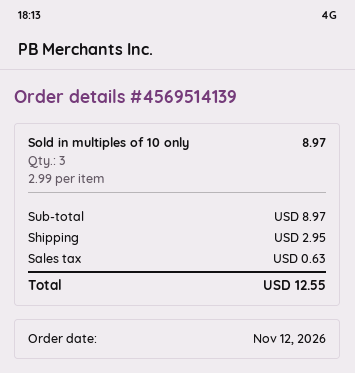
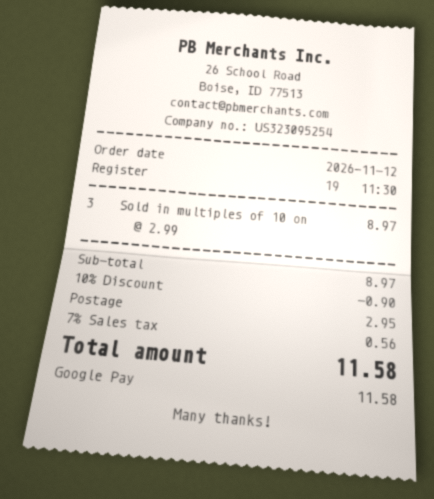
discount: none -> 10% = 0.90
tax: 0.63 -> 0.56
total: 12.55 -> 11.58

